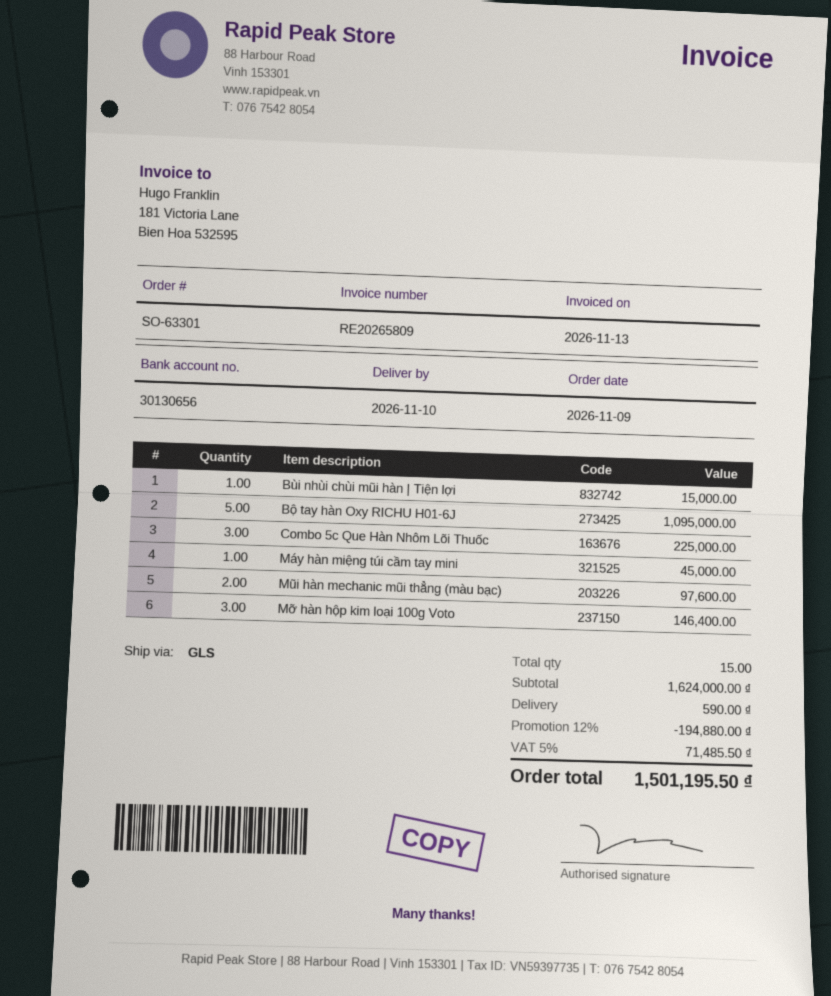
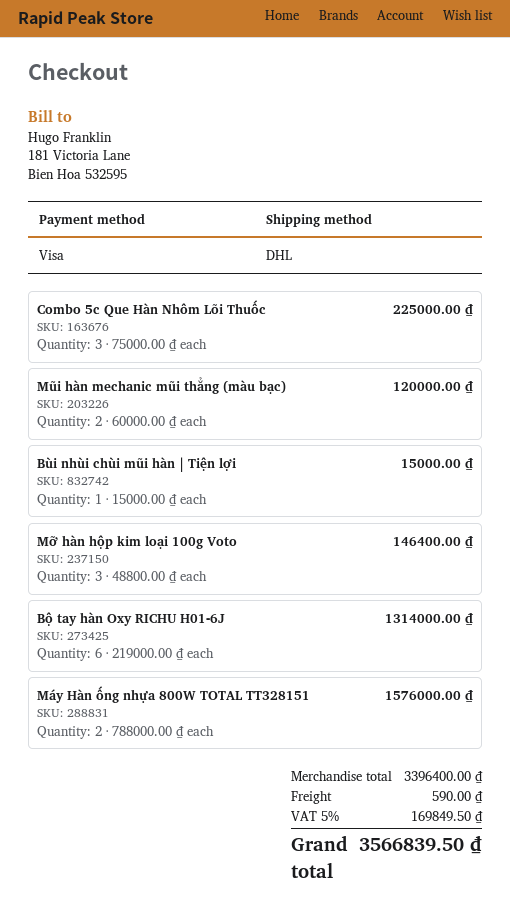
shipping method: GLS -> DHL
Bộ tay hàn Oxy RICHU H01-6J: 5 for 1095000.00 -> 6 for 1314000.00
Máy hàn miệng túi cầm tay mini: 1 for 45000.00 -> none
Mũi hàn mechanic mũi thẳng (màu bạc): 2 for 97600.00 -> 2 for 120000.00
Máy Hàn ống nhựa 800W TOTAL TT328151: none -> 2 for 1576000.00
subtotal: 1624000.00 -> 3396400.00
discount: 12% = 194880.00 -> none
tax: 5% = 71485.50 -> 5% = 169849.50
total: 1501195.50 -> 3566839.50

